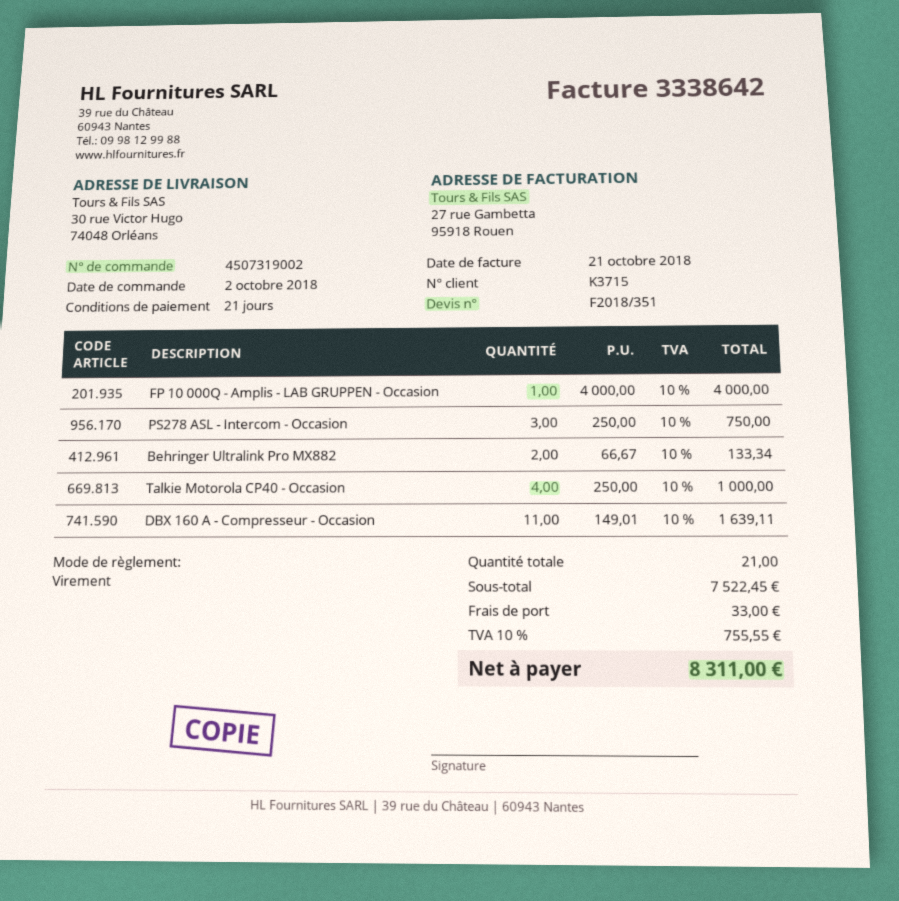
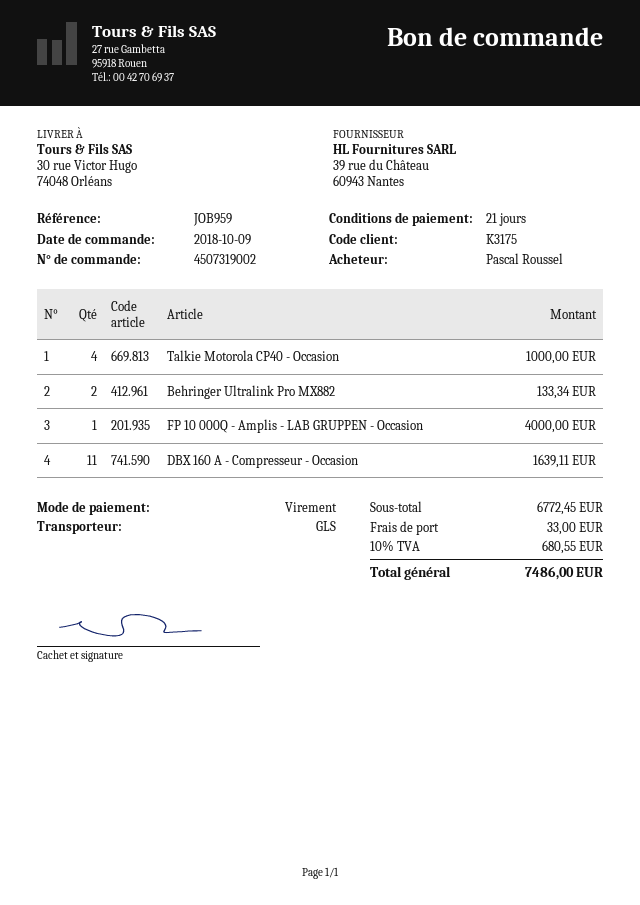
order date: 2018-10-02 -> 2018-10-09
customer number: K3715 -> K3175
PS278 ASL - Intercom - Occasion: 3 for 750.00 -> none
subtotal: 7522.45 -> 6772.45
tax: 10% = 755.55 -> 10% = 680.55
total: 8311.00 -> 7486.00

